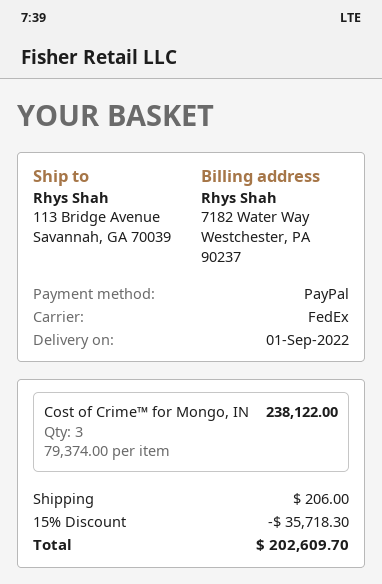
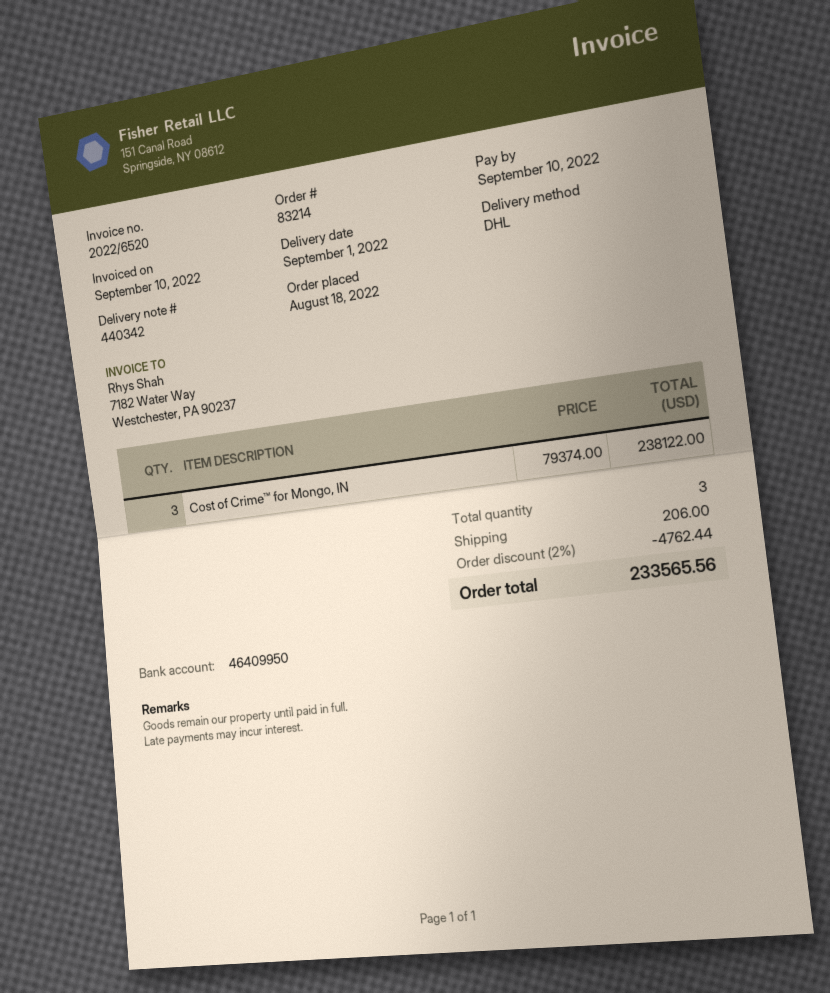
shipping method: FedEx -> DHL
discount: 15% = 35718.30 -> 2% = 4762.44
total: 202609.70 -> 233565.56

